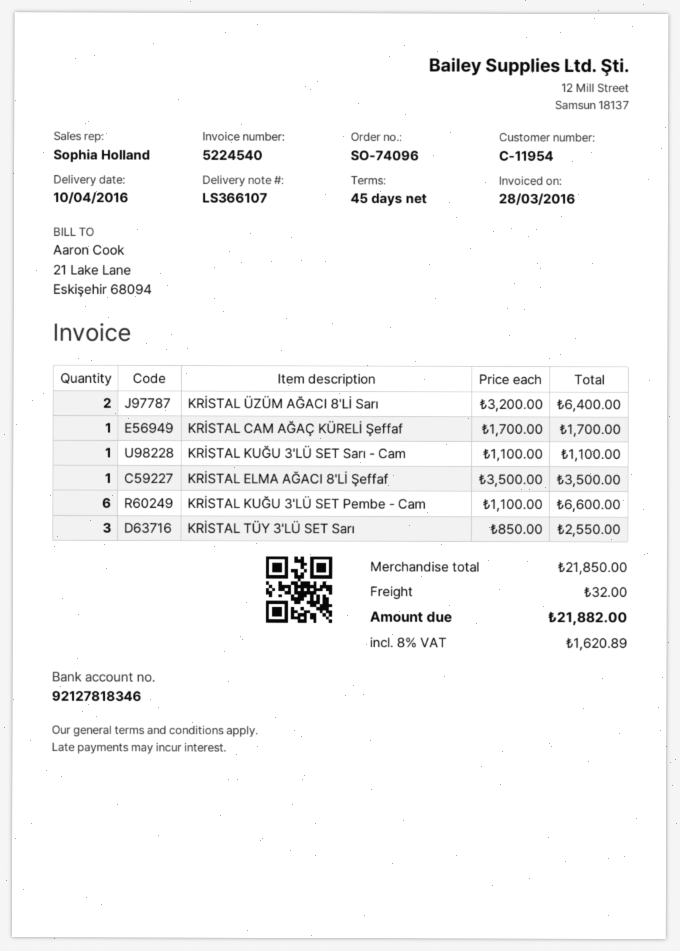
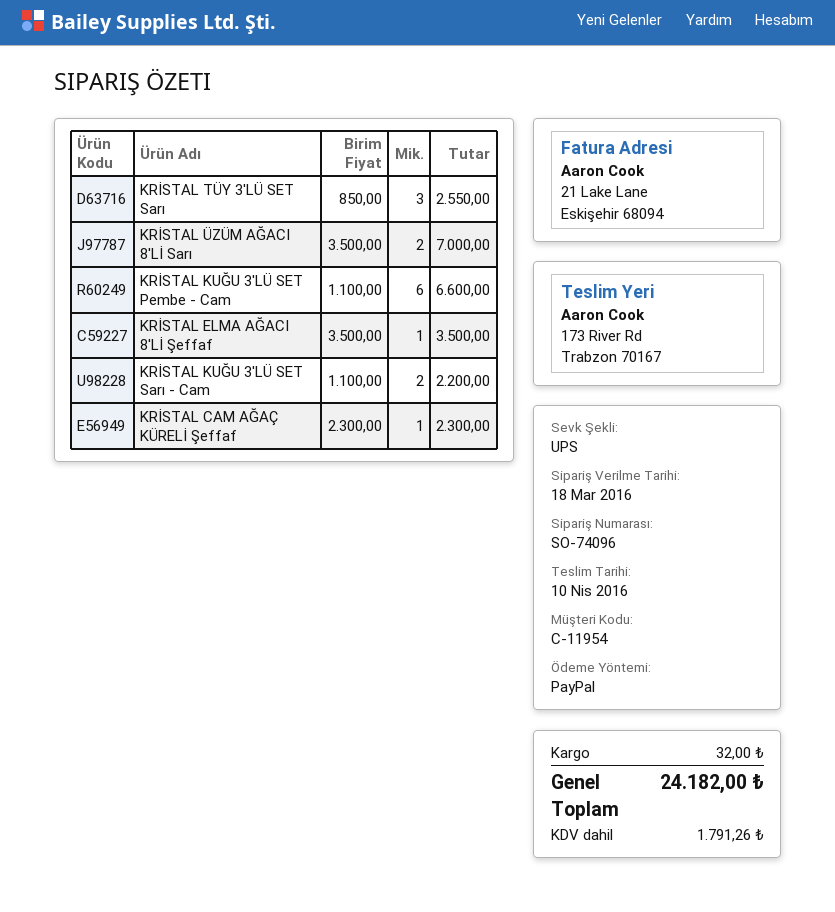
KRİSTAL ÜZÜM AĞACI 8'Lİ Sarı: 2 x 3200.00 = 6400.00 -> 2 x 3500.00 = 7000.00
KRİSTAL CAM AĞAÇ KÜRELİ Şeffaf: 1 x 1700.00 = 1700.00 -> 1 x 2300.00 = 2300.00
KRİSTAL KUĞU 3'LÜ SET Sarı - Cam: 1 x 1100.00 = 1100.00 -> 2 x 1100.00 = 2200.00
tax: 1620.89 -> 1791.26
total: 21882.00 -> 24182.00

